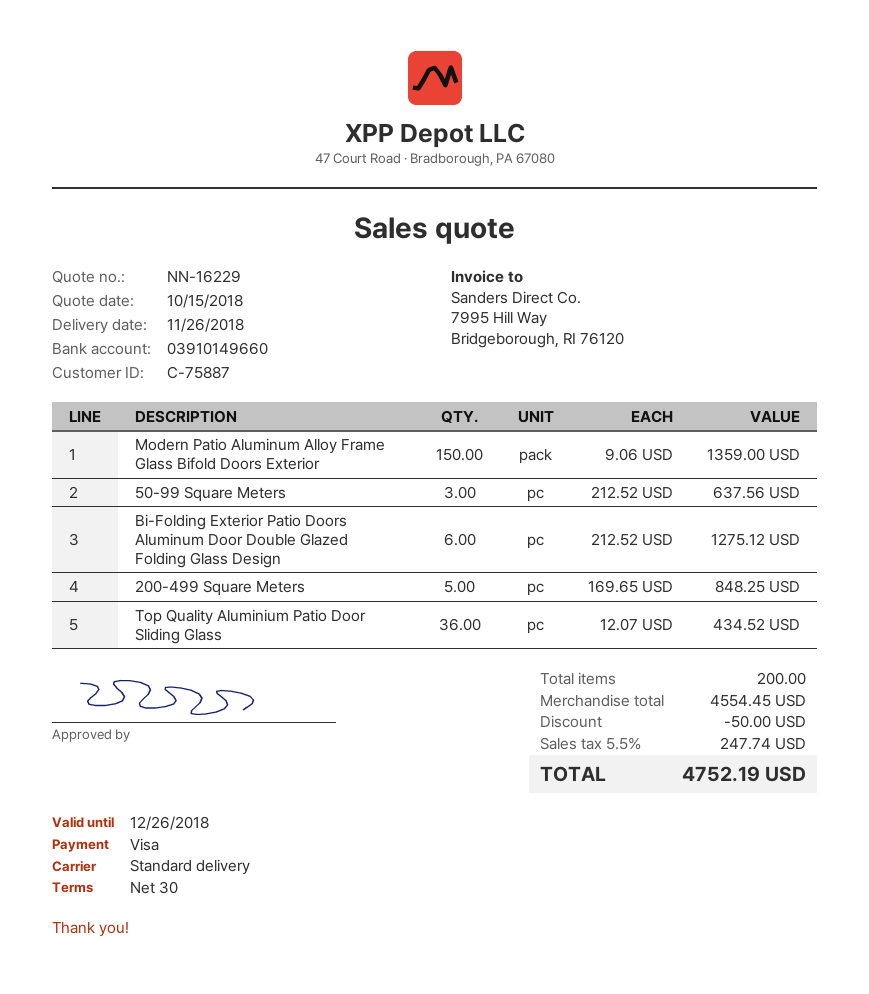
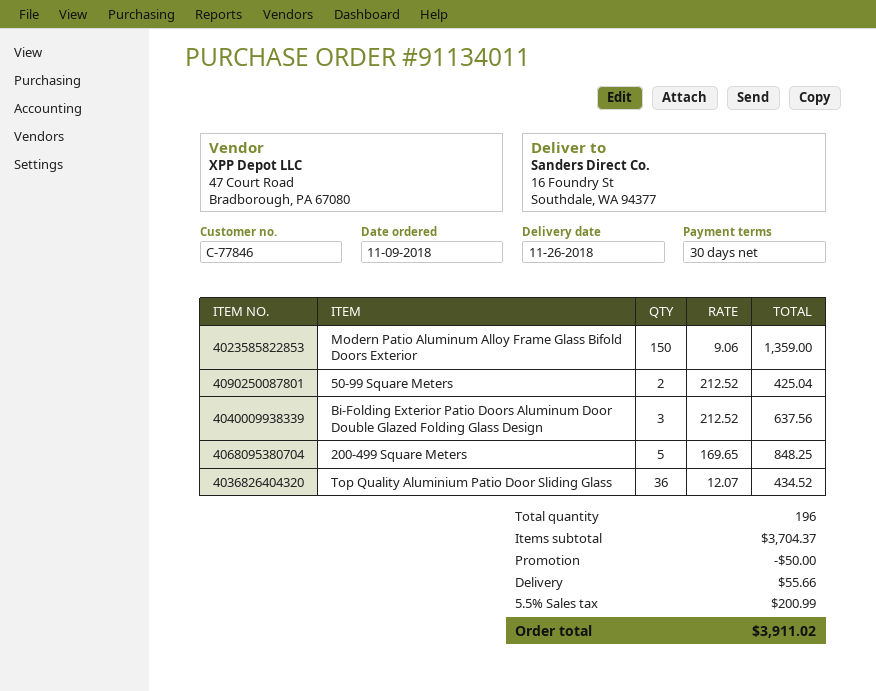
customer number: C-75887 -> C-77846
50-99 Square Meters: 3 x 212.52 = 637.56 -> 2 x 212.52 = 425.04
Bi-Folding Exterior Patio Doors Aluminum Door Double Glazed Folding Glass Design: 6 x 212.52 = 1275.12 -> 3 x 212.52 = 637.56
total quantity: 200 -> 196
subtotal: 4554.45 -> 3704.37
shipping: none -> 55.66
tax: 5.5% = 247.74 -> 5.5% = 200.99
total: 4752.19 -> 3911.02

